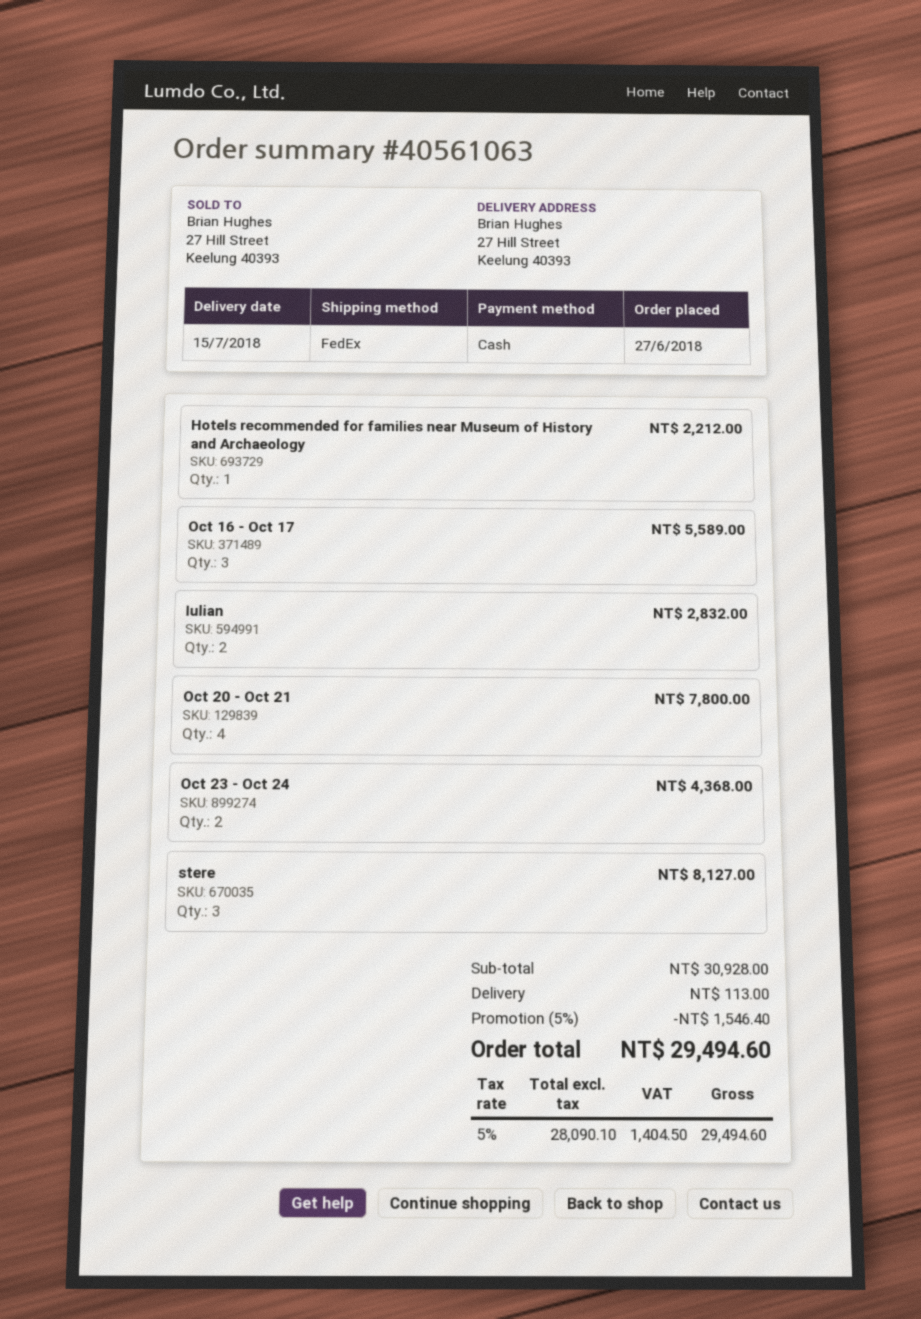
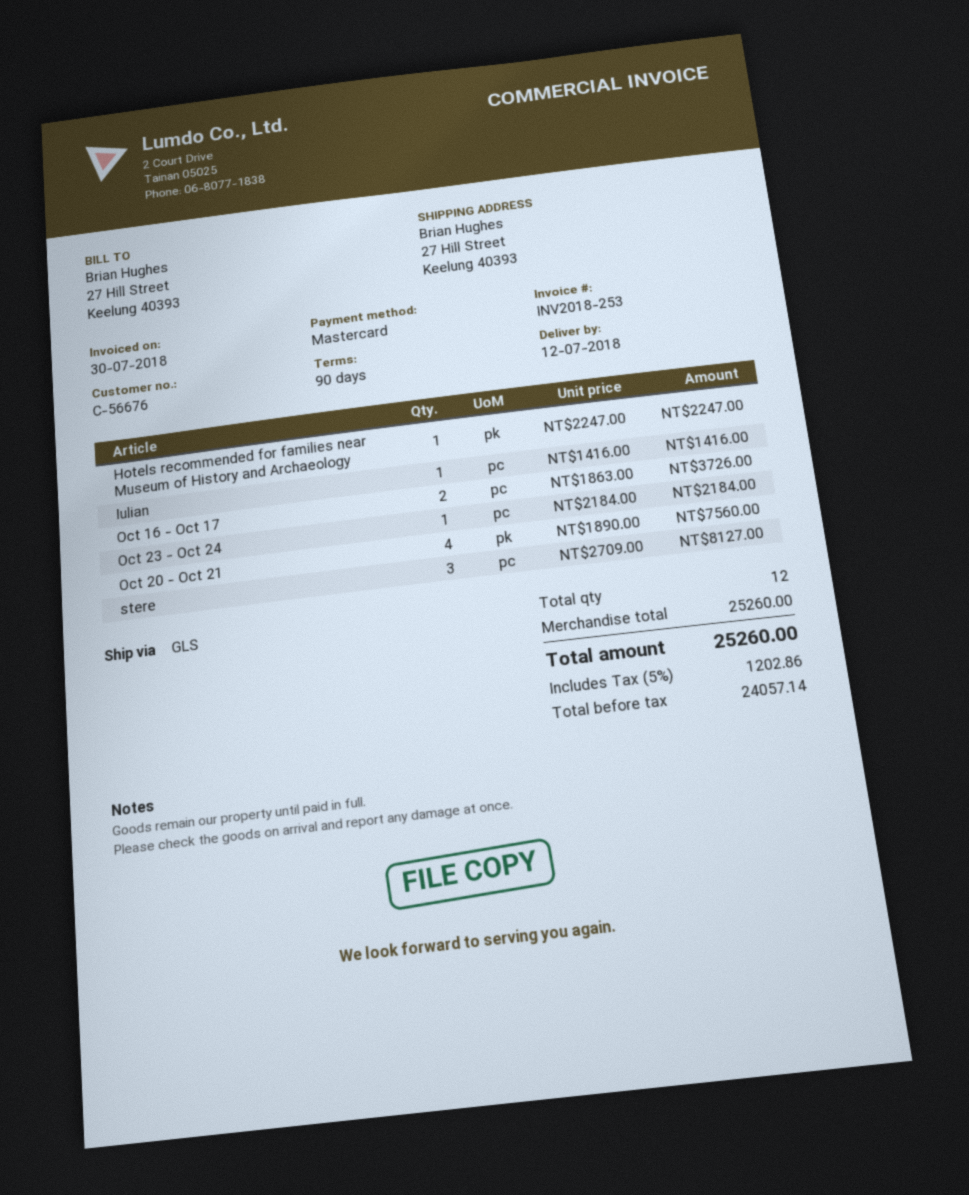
delivery date: 2018-07-15 -> 2018-07-12
payment method: cash -> Mastercard
shipping method: FedEx -> GLS
Hotels recommended for families near Museum of History and Archaeology: 1 for 2212.00 -> 1 for 2247.00
Oct 16 - Oct 17: 3 for 5589.00 -> 2 for 3726.00
Iulian: 2 for 2832.00 -> 1 for 1416.00
Oct 20 - Oct 21: 4 for 7800.00 -> 4 for 7560.00
Oct 23 - Oct 24: 2 for 4368.00 -> 1 for 2184.00
subtotal: 30928.00 -> 25260.00
discount: 5% = 1546.40 -> none
shipping: 113.00 -> none
net: 28090.10 -> 24057.14
tax: 5% = 1404.50 -> 5% = 1202.86
total: 29494.60 -> 25260.00

